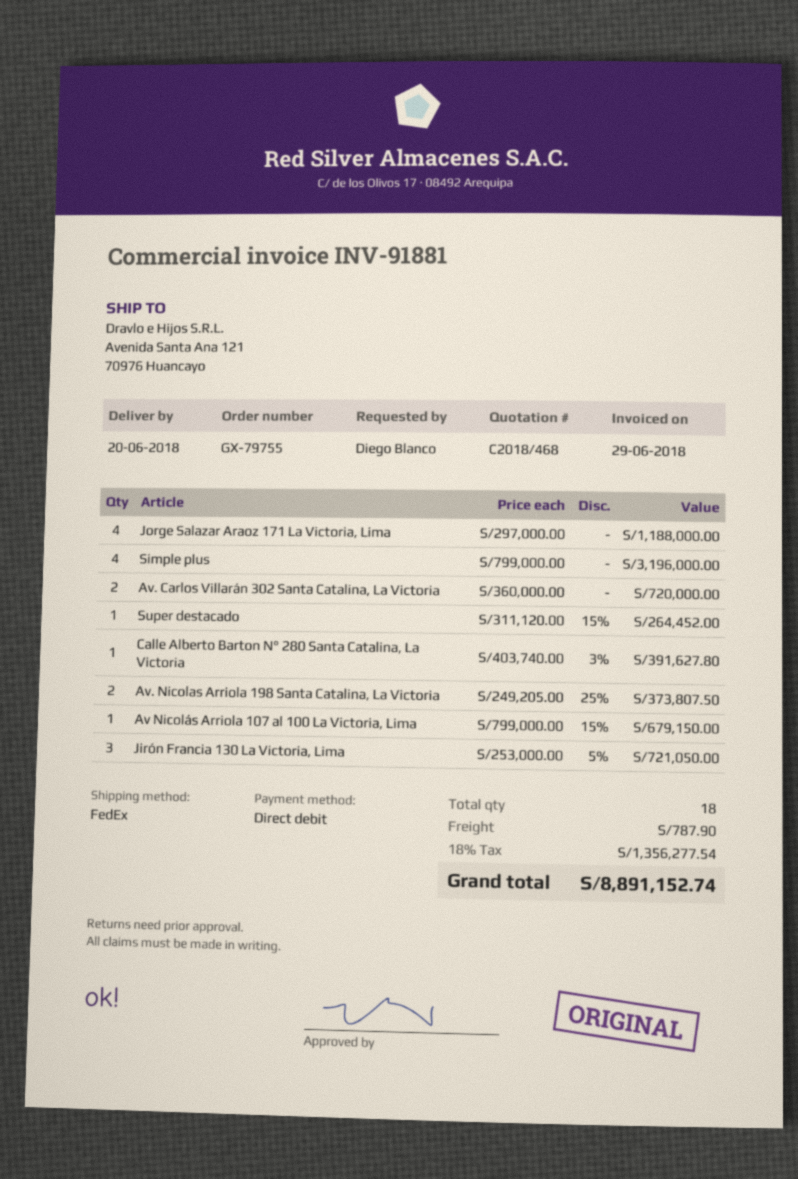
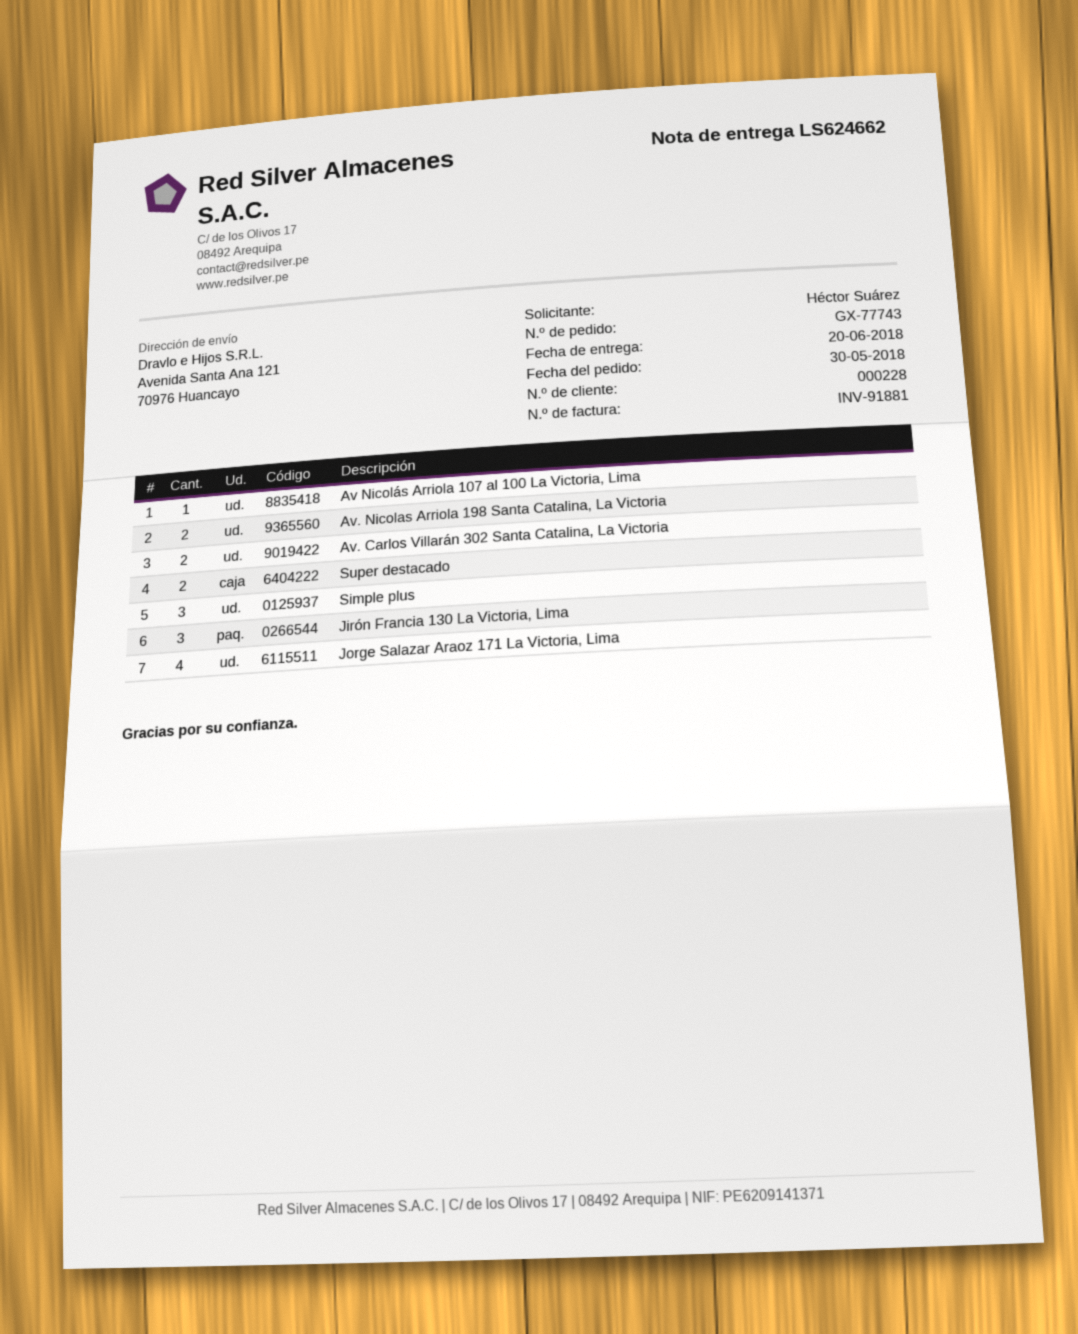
order number: GX-79755 -> GX-77743
ordered by: Diego Blanco -> Héctor Suárez
Simple plus: 4 -> 3
Super destacado: 1 -> 2
Calle Alberto Barton N° 280 Santa Catalina, La Victoria: 1 -> none

